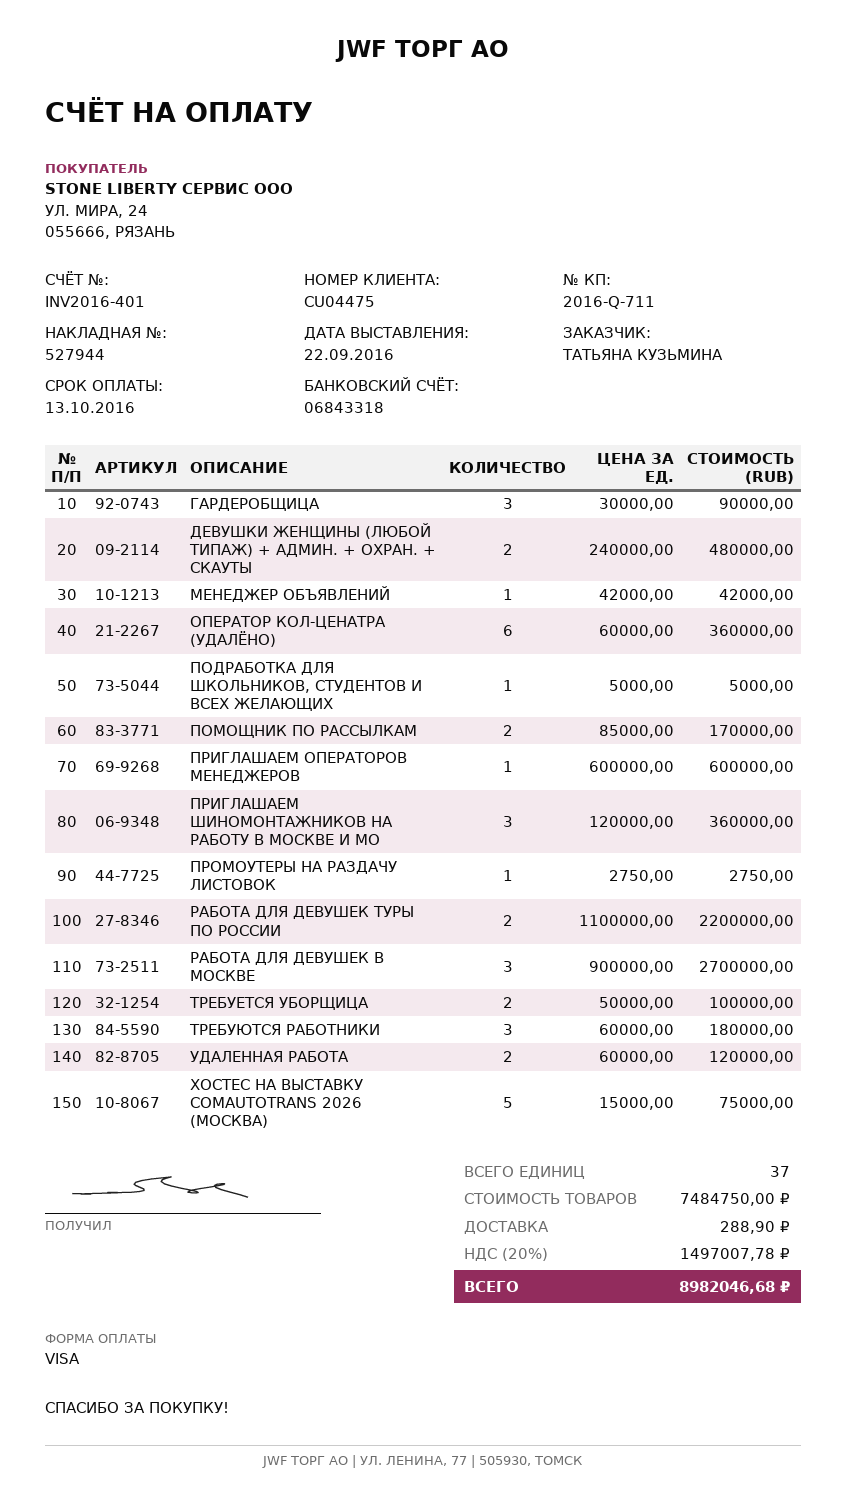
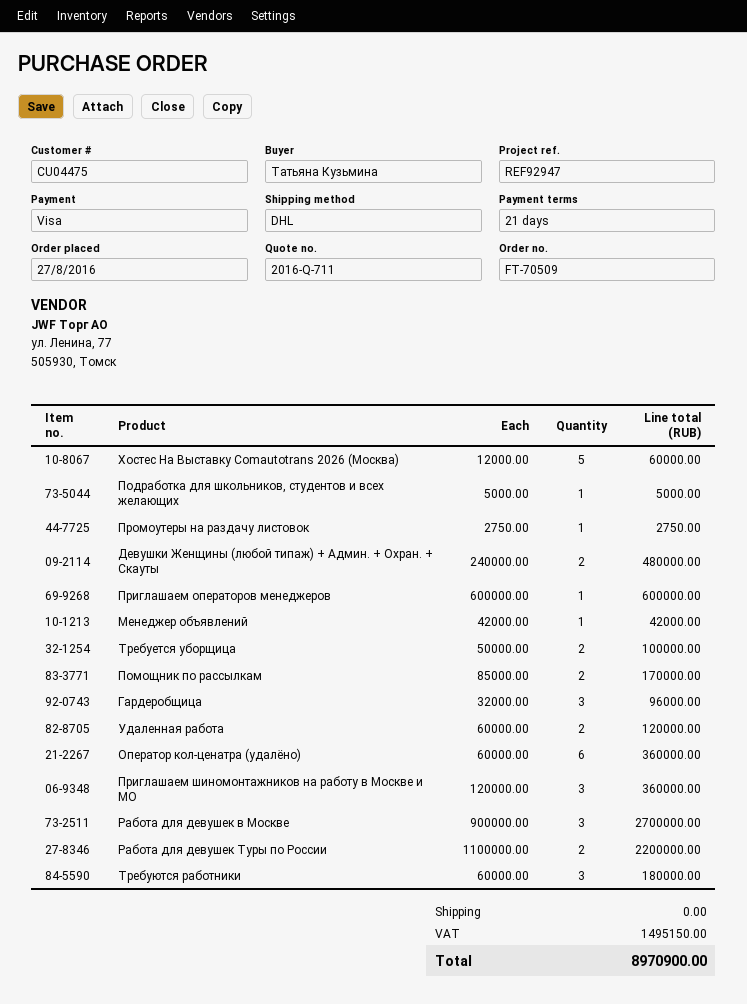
ГАРДЕРОБЩИЦА: 3 x 30000.00 = 90000.00 -> 3 x 32000.00 = 96000.00
ХОСТЕС НА ВЫСТАВКУ COMAUTOTRANS 2026 (МОСКВА): 5 x 15000.00 = 75000.00 -> 5 x 12000.00 = 60000.00
shipping: 288.90 -> 0.00
tax: 1497007.78 -> 1495150.00
total: 8982046.68 -> 8970900.00

